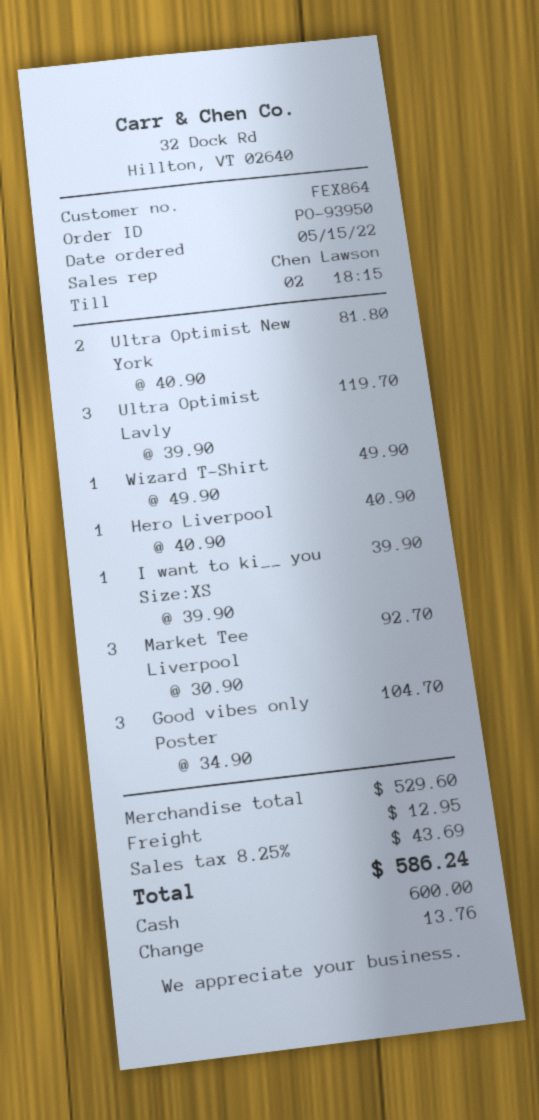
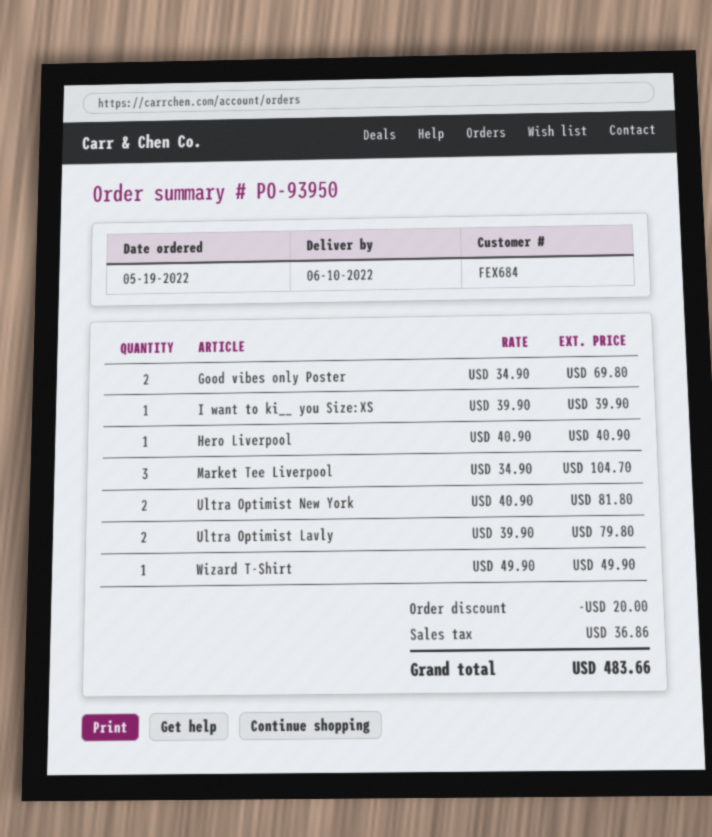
order date: 2022-05-15 -> 2022-05-19
customer number: FEX864 -> FEX684
Ultra Optimist Lavly: 3 x 39.90 = 119.70 -> 2 x 39.90 = 79.80
Market Tee Liverpool: 3 x 30.90 = 92.70 -> 3 x 34.90 = 104.70
Good vibes only Poster: 3 x 34.90 = 104.70 -> 2 x 34.90 = 69.80
discount: none -> 20.00
shipping: 12.95 -> none
tax: 43.69 -> 36.86
total: 586.24 -> 483.66

